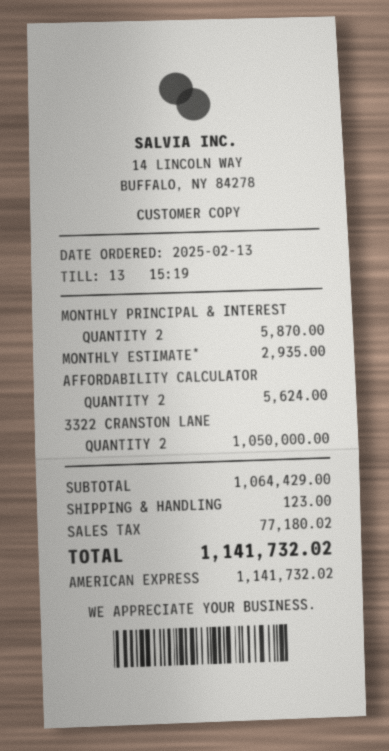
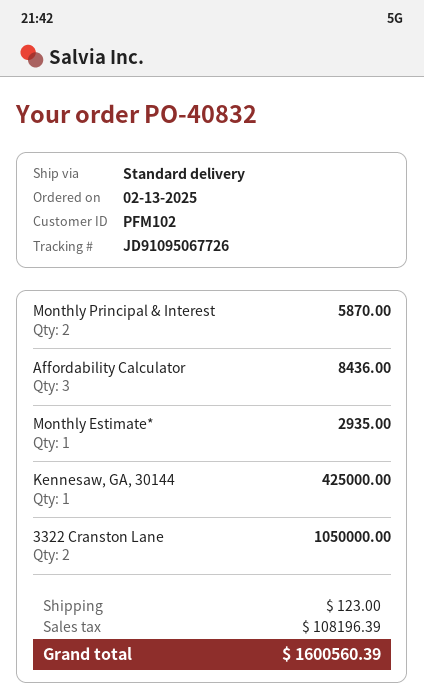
AFFORDABILITY CALCULATOR: 2 for 5624.00 -> 3 for 8436.00
Kennesaw, GA, 30144: none -> 1 for 425000.00
tax: 77180.02 -> 108196.39
total: 1141732.02 -> 1600560.39

